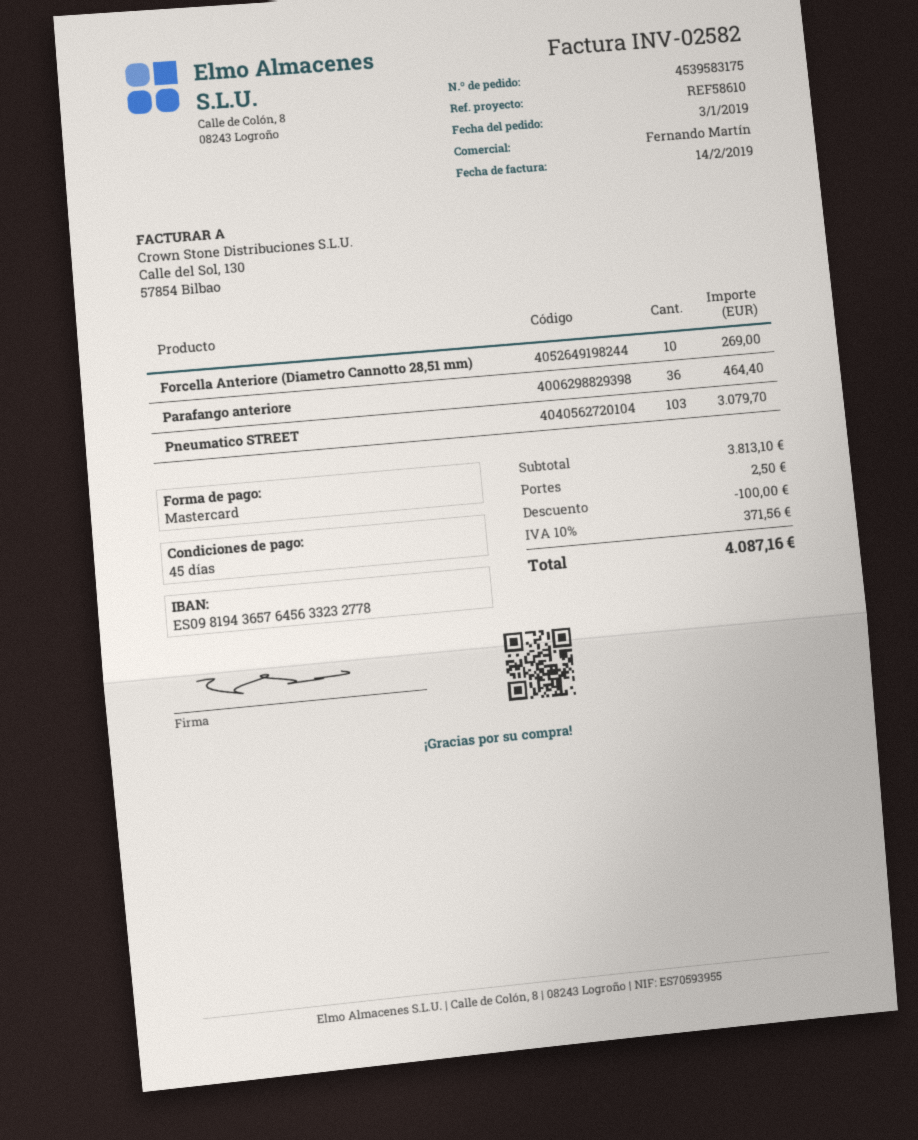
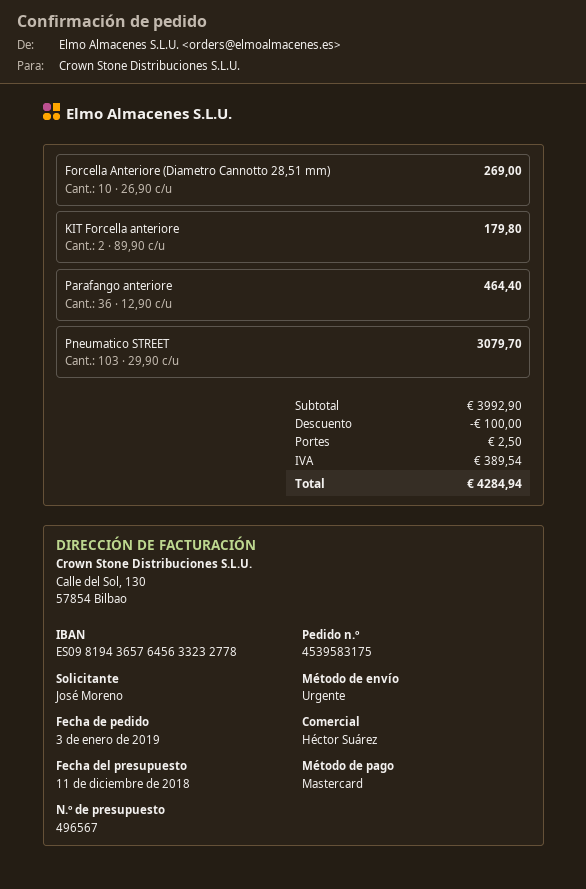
sales rep: Fernando Martín -> Héctor Suárez
KIT Forcella anteriore: none -> 2 for 179.80
subtotal: 3813.10 -> 3992.90
tax: 371.56 -> 389.54
total: 4087.16 -> 4284.94

